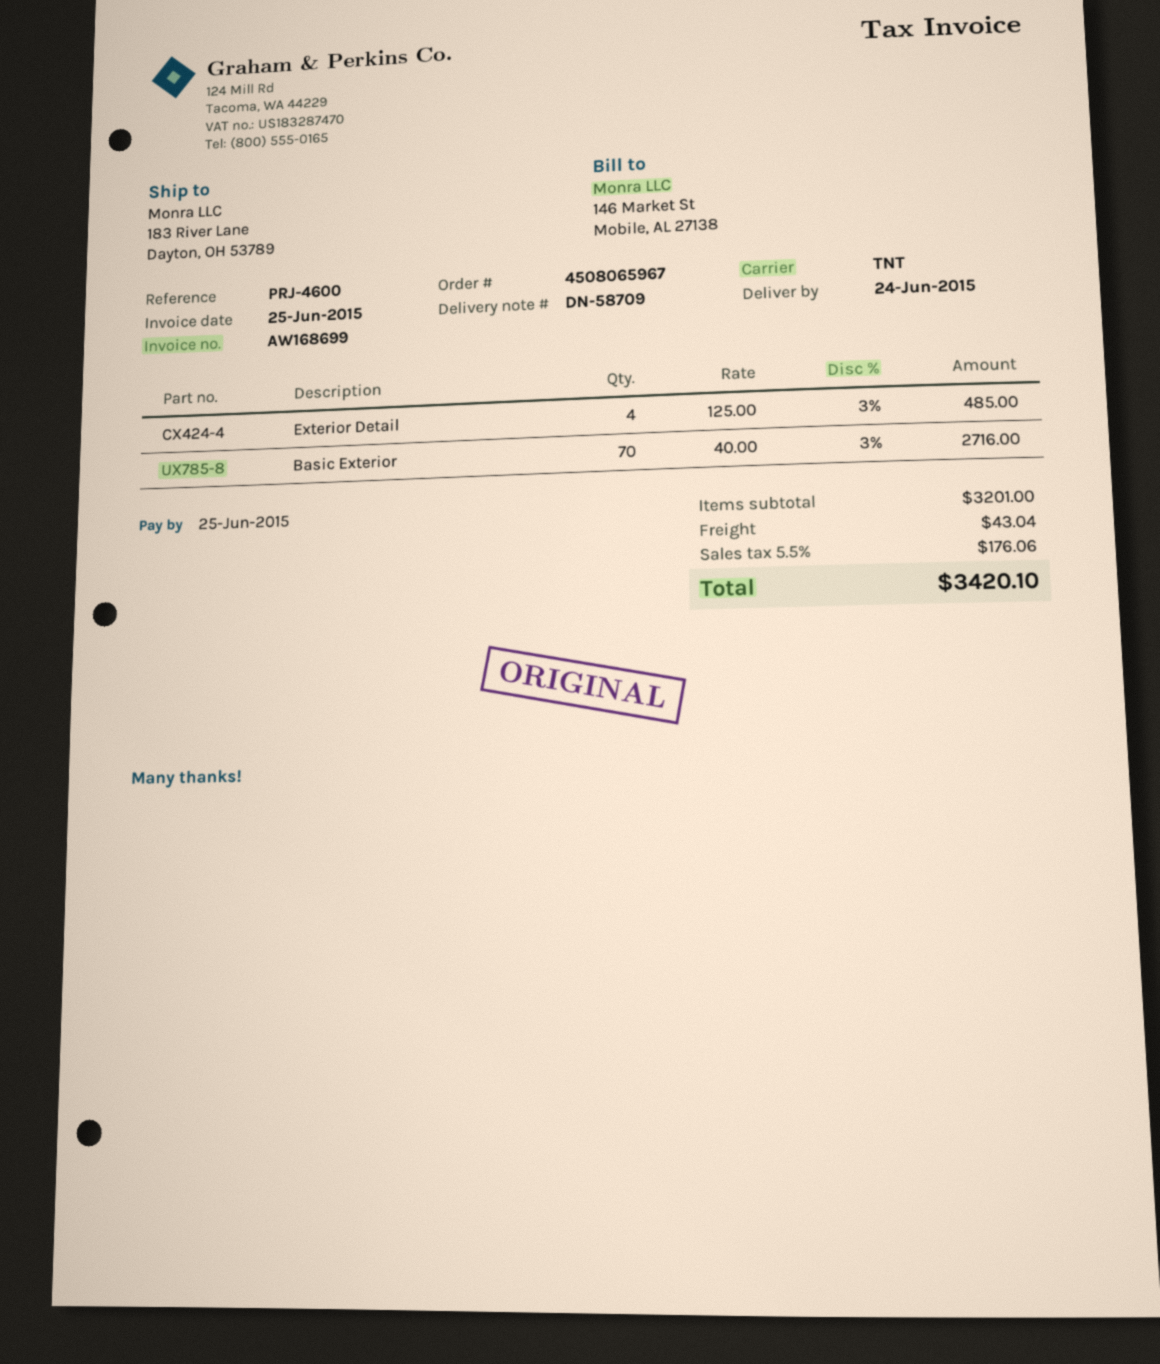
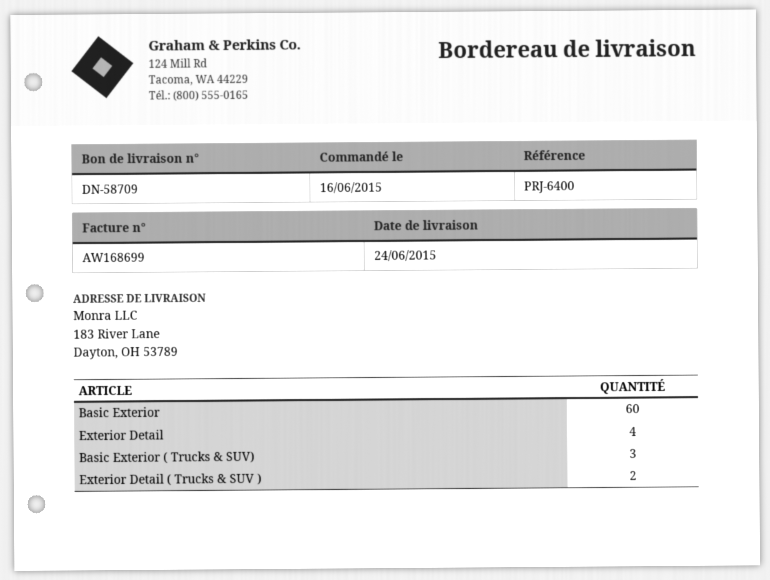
reference: PRJ-4600 -> PRJ-6400
Basic Exterior: 70 -> 60
Basic Exterior ( Trucks & SUV): none -> 3
Exterior Detail ( Trucks & SUV ): none -> 2

